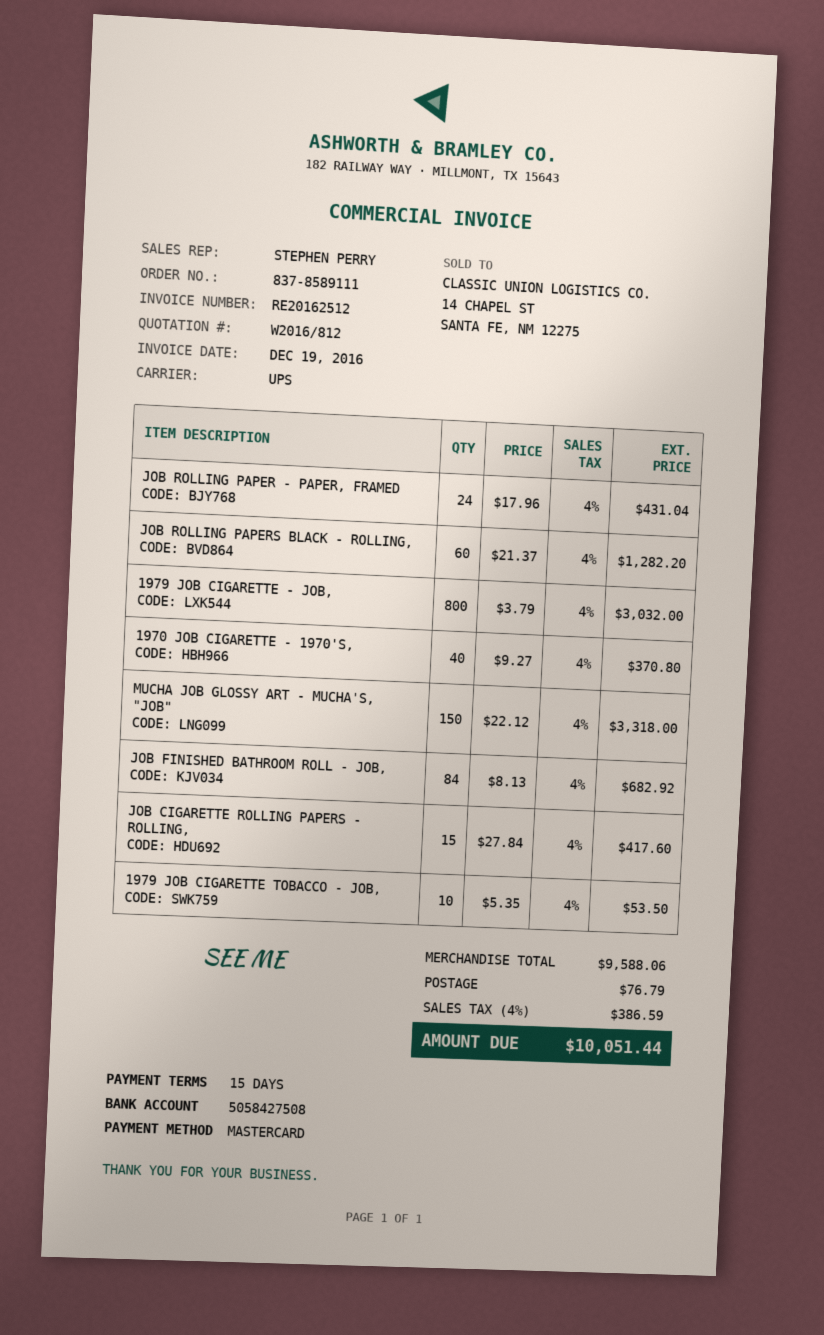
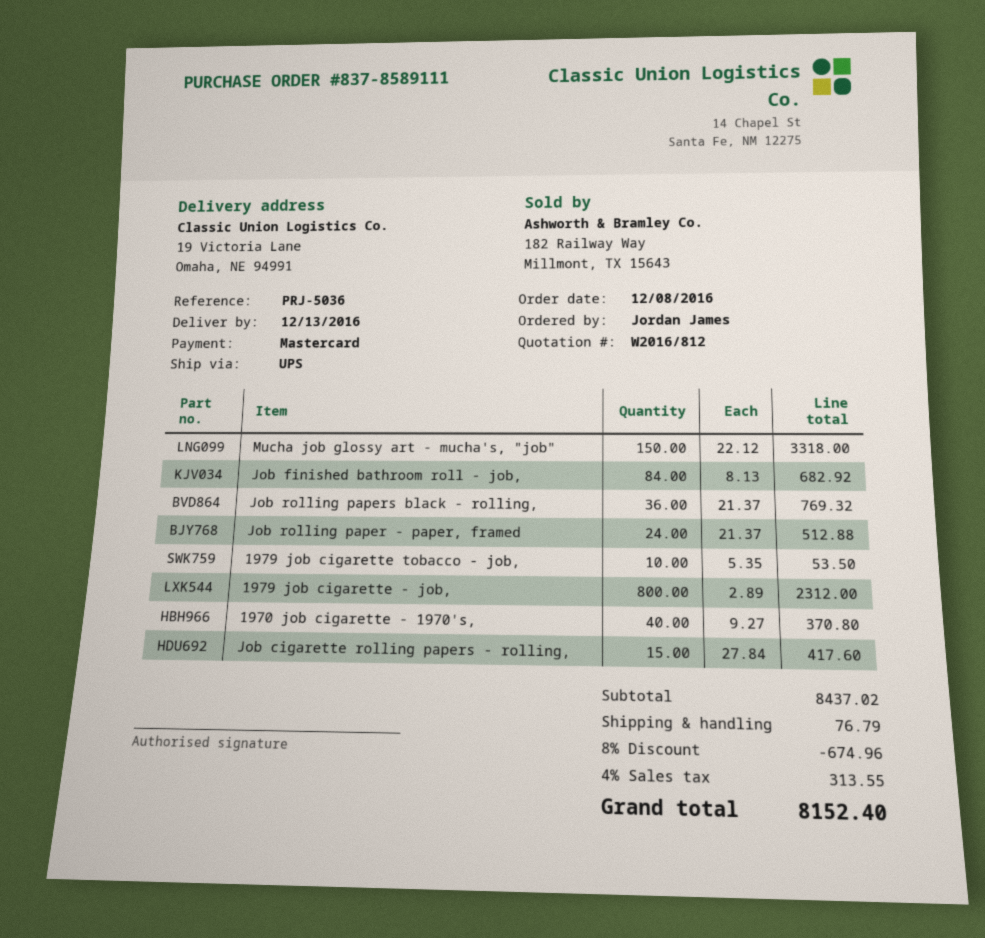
JOB ROLLING PAPER - PAPER, FRAMED: 24 x 17.96 = 431.04 -> 24 x 21.37 = 512.88
JOB ROLLING PAPERS BLACK - ROLLING,: 60 x 21.37 = 1282.20 -> 36 x 21.37 = 769.32
1979 JOB CIGARETTE - JOB,: 800 x 3.79 = 3032.00 -> 800 x 2.89 = 2312.00
subtotal: 9588.06 -> 8437.02
discount: none -> 8% = 674.96
tax: 4% = 386.59 -> 4% = 313.55
total: 10051.44 -> 8152.40

